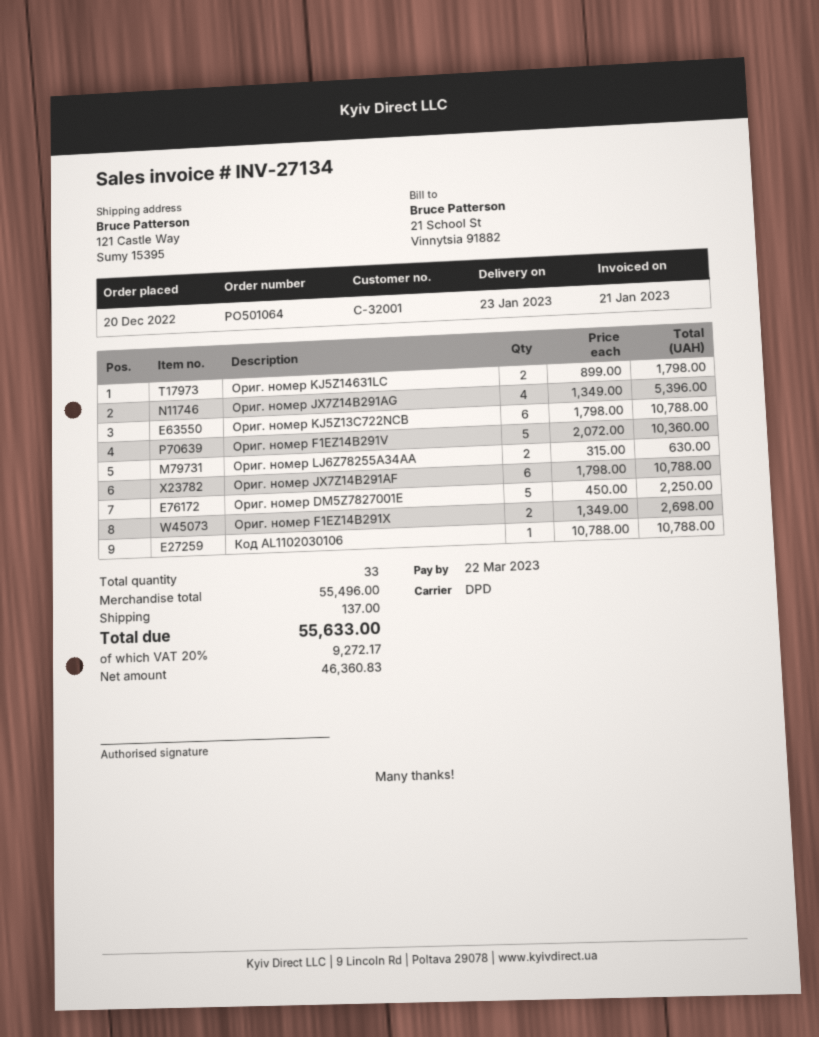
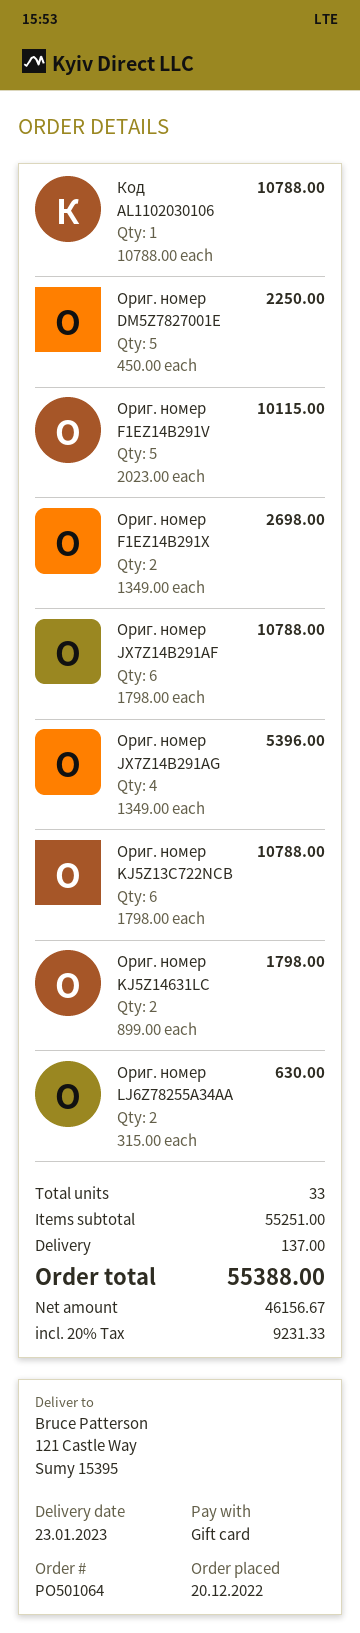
Ориг. номер F1EZ14B291V: 5 x 2072.00 = 10360.00 -> 5 x 2023.00 = 10115.00
subtotal: 55496.00 -> 55251.00
net: 46360.83 -> 46156.67
tax: 20% = 9272.17 -> 20% = 9231.33
total: 55633.00 -> 55388.00

